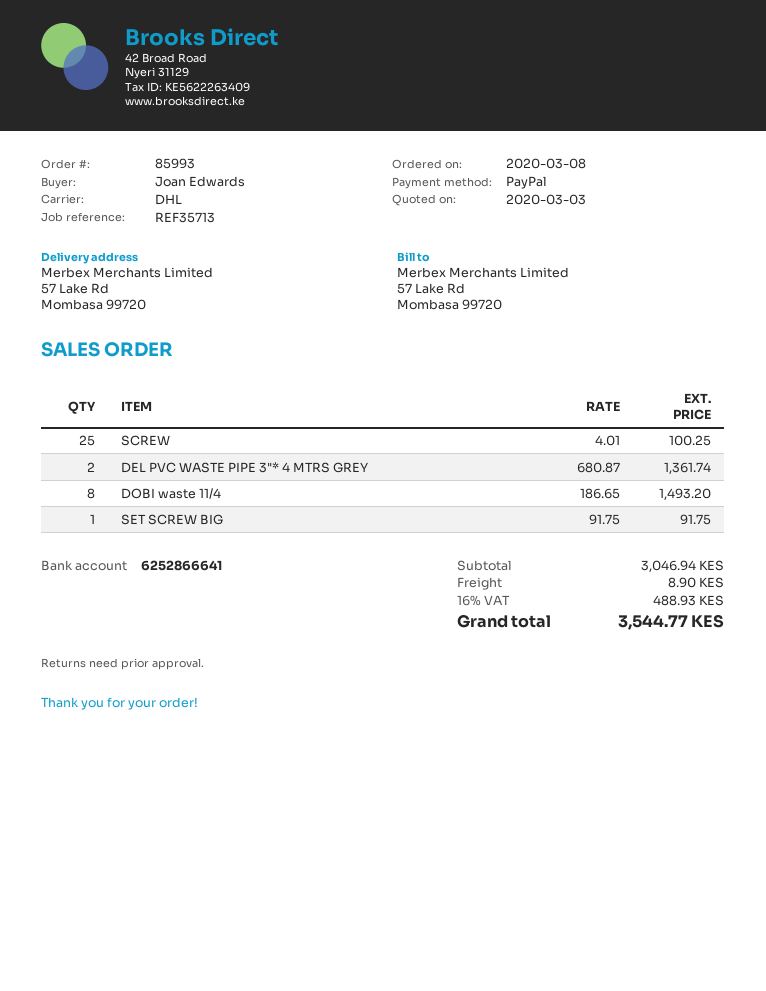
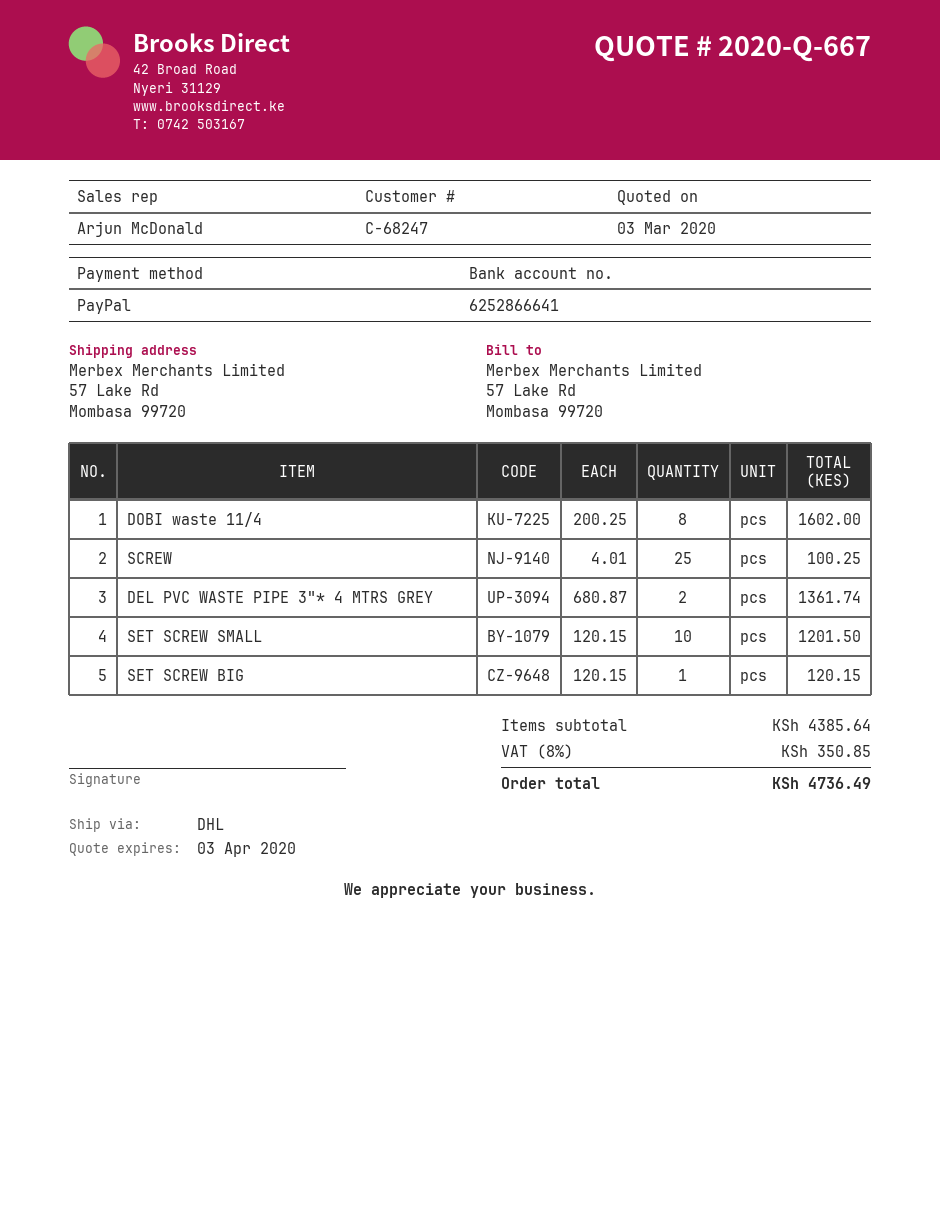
DOBI waste 11/4: 8 x 186.65 = 1493.20 -> 8 x 200.25 = 1602.00
SET SCREW BIG: 1 x 91.75 = 91.75 -> 1 x 120.15 = 120.15
SET SCREW SMALL: none -> 10 x 120.15 = 1201.50
subtotal: 3046.94 -> 4385.64
shipping: 8.90 -> none
tax: 16% = 488.93 -> 8% = 350.85
total: 3544.77 -> 4736.49

